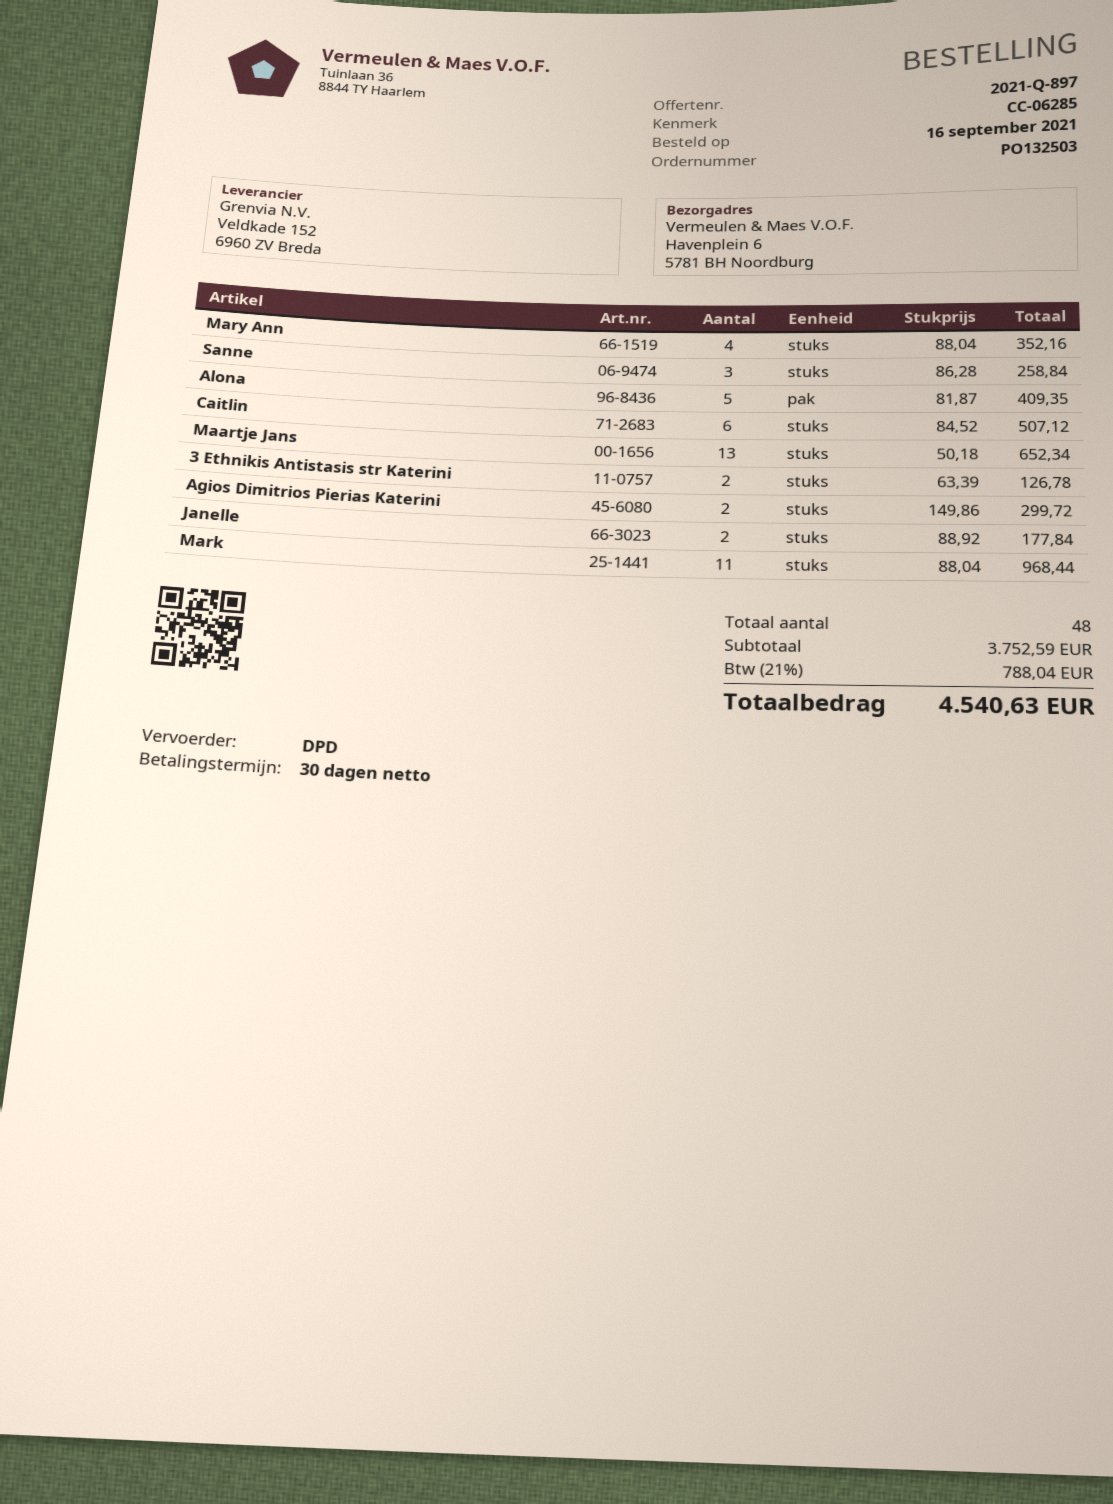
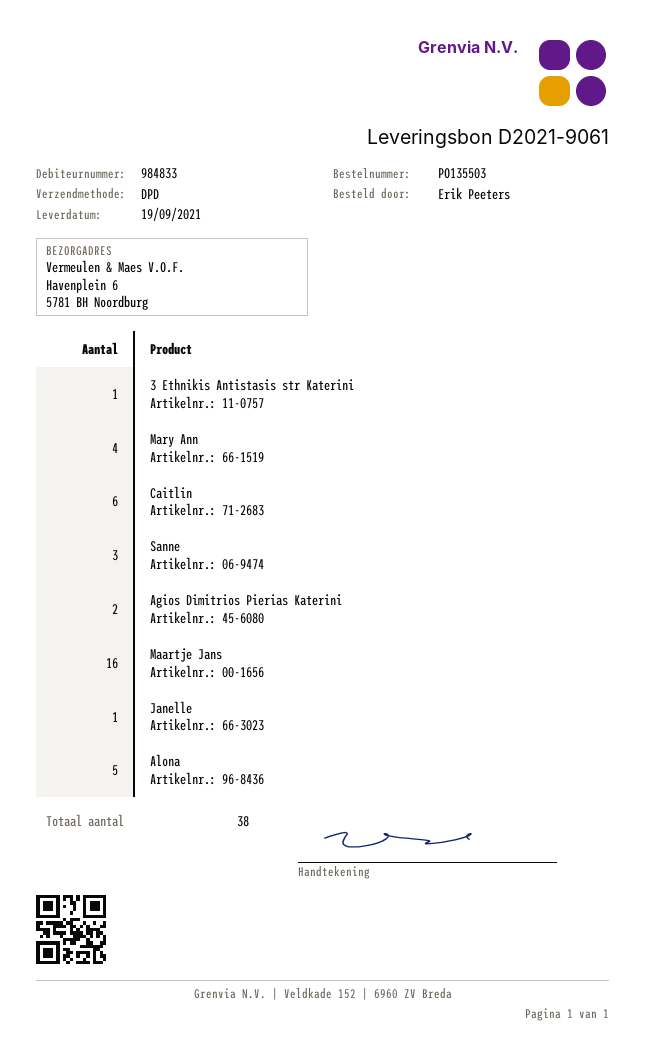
order number: PO132503 -> PO135503
Maartje Jans: 13 -> 16
3 Ethnikis Antistasis str Katerini: 2 -> 1
Janelle: 2 -> 1
Mark: 11 -> none
total quantity: 48 -> 38

